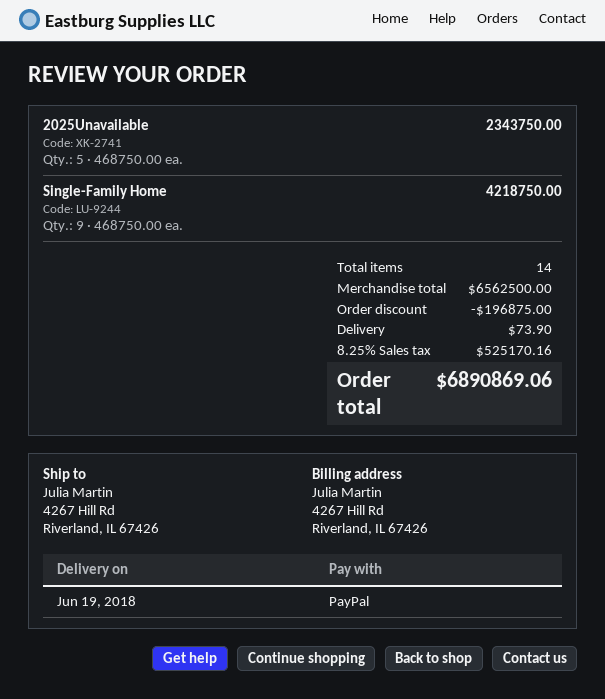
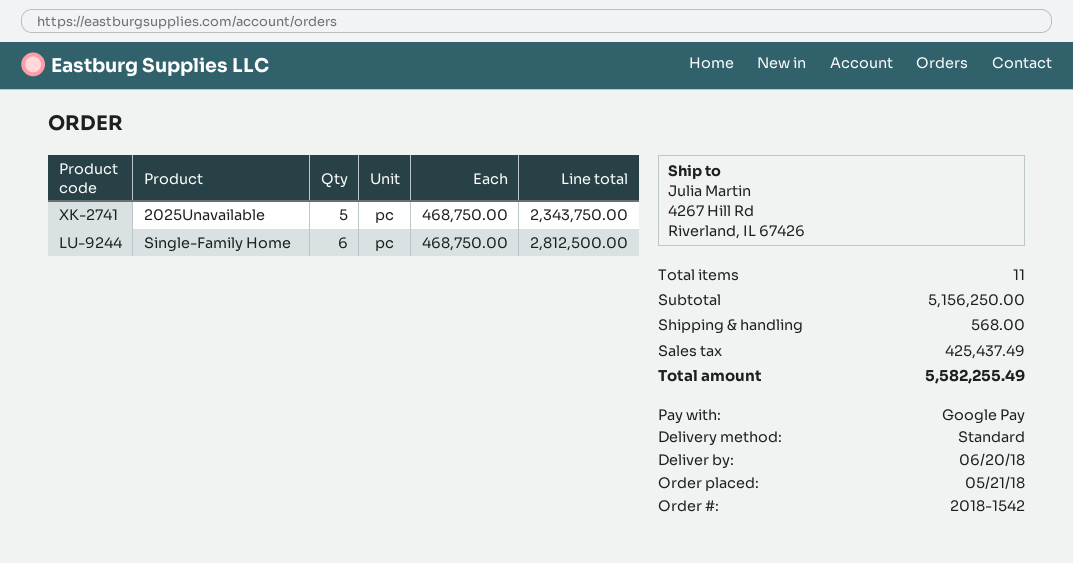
delivery date: 2018-06-19 -> 2018-06-20
payment method: PayPal -> Google Pay
Single-Family Home: 9 x 468750.00 = 4218750.00 -> 6 x 468750.00 = 2812500.00
total quantity: 14 -> 11
subtotal: 6562500.00 -> 5156250.00
discount: 196875.00 -> none
shipping: 73.90 -> 568.00
tax: 525170.16 -> 425437.49
total: 6890869.06 -> 5582255.49

